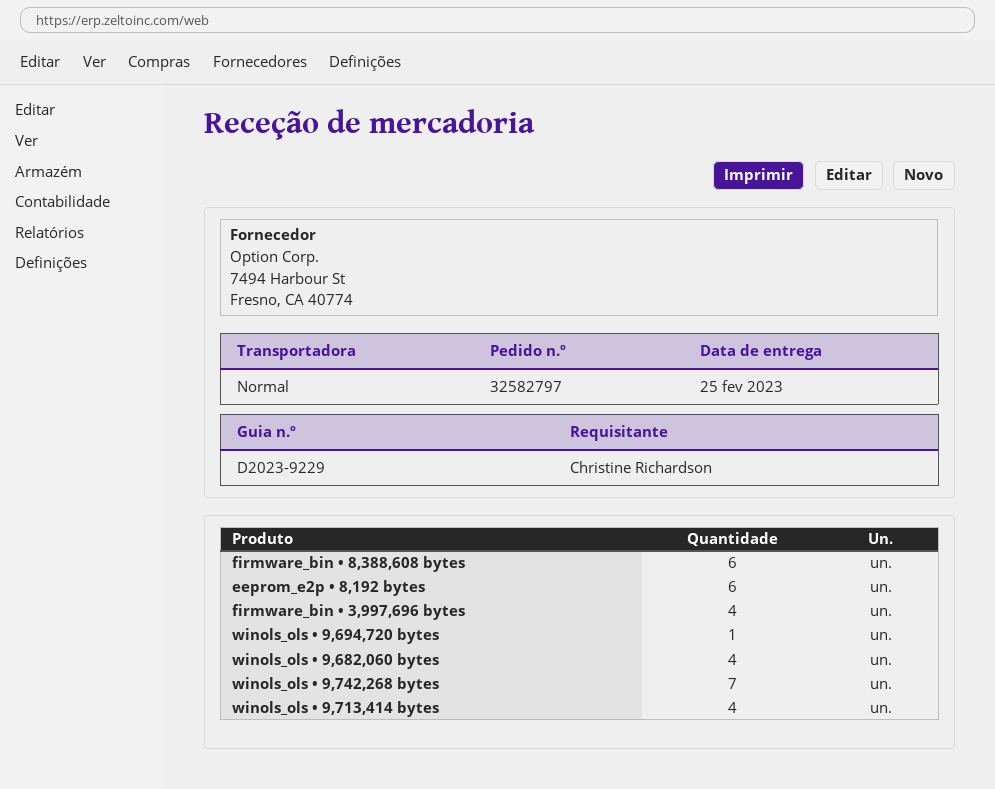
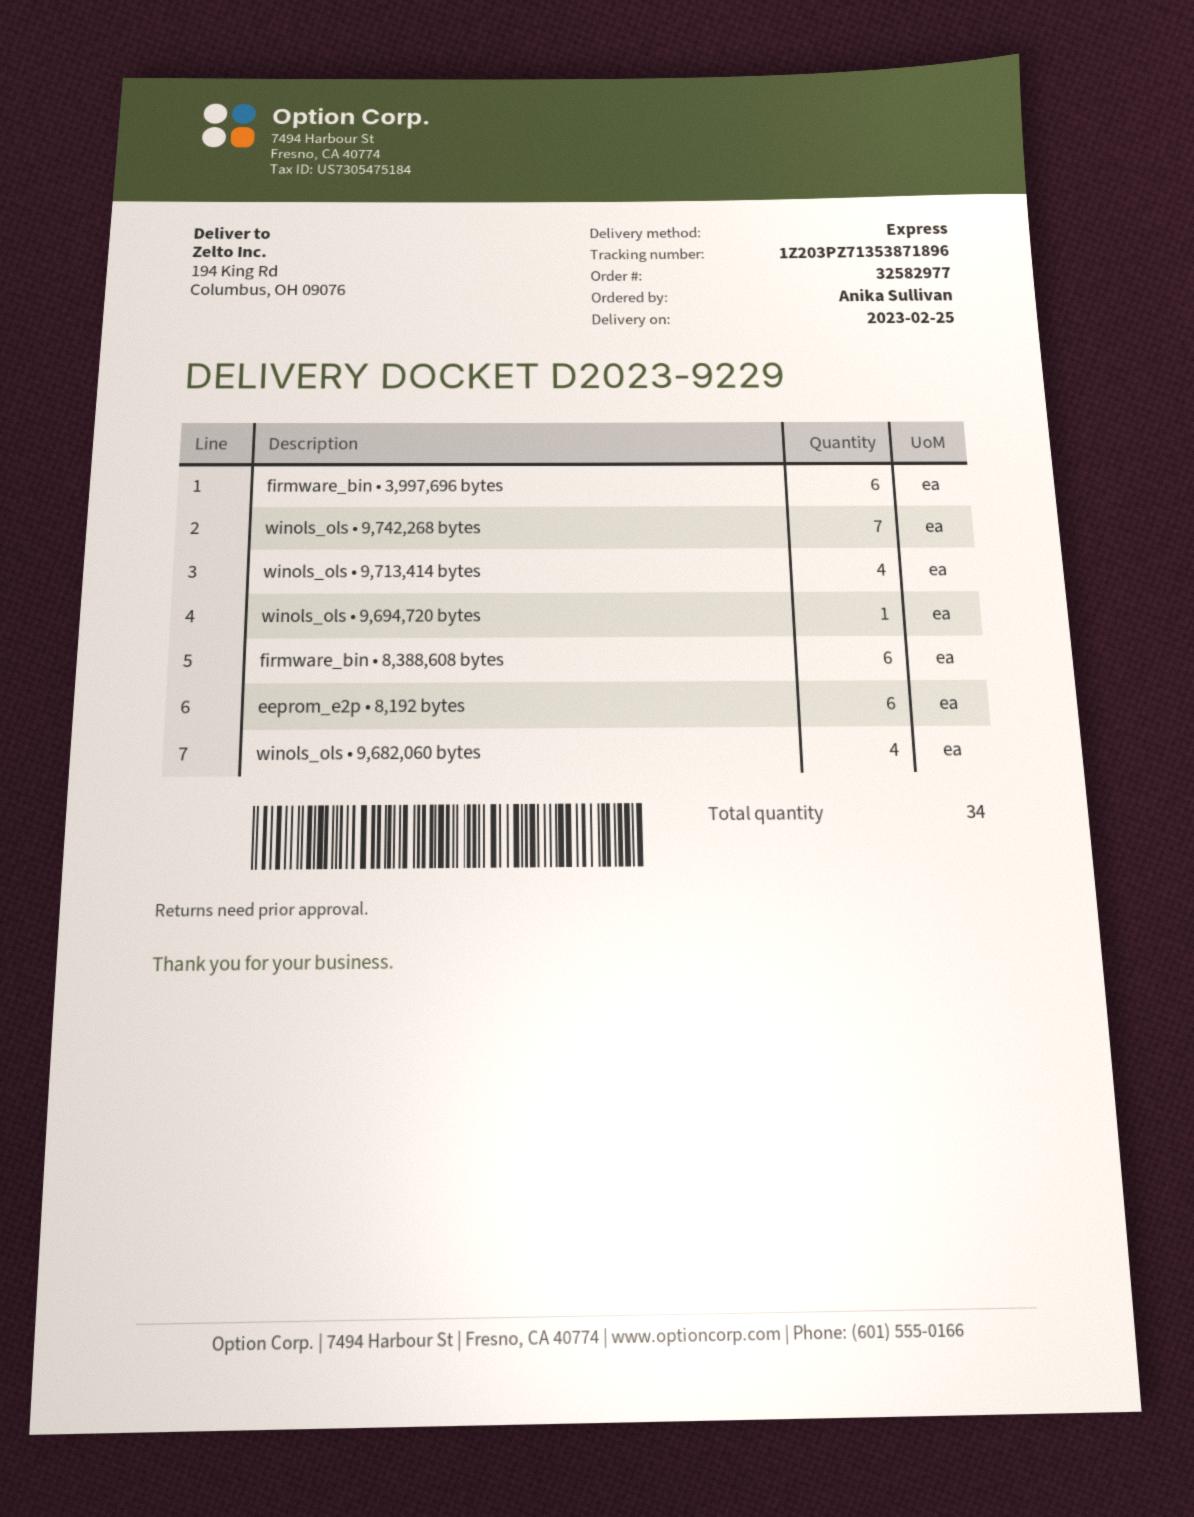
order number: 32582797 -> 32582977
ordered by: Christine Richardson -> Anika Sullivan
shipping method: standard -> express
firmware_bin • 3,997,696 bytes: 4 -> 6

